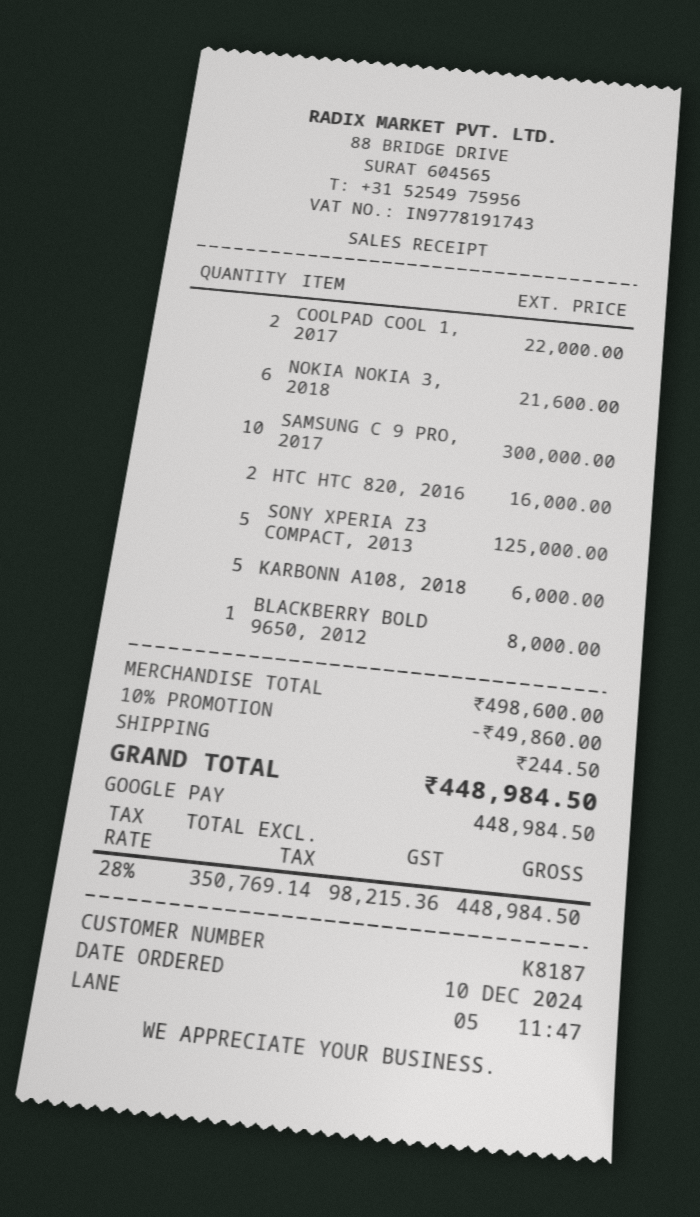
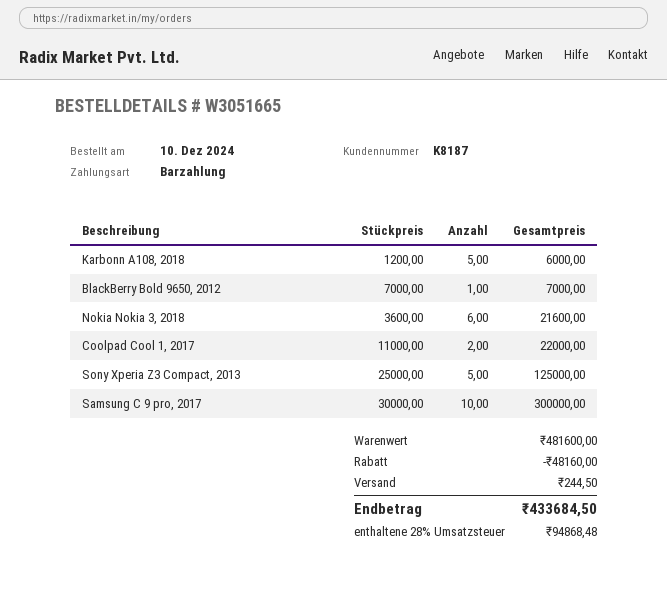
payment method: Google Pay -> cash
HTC HTC 820, 2016: 2 for 16000.00 -> none
BLACKBERRY BOLD 9650, 2012: 1 for 8000.00 -> 1 for 7000.00
subtotal: 498600.00 -> 481600.00
discount: 49860.00 -> 48160.00
tax: 28% = 98215.36 -> 28% = 94868.48
total: 448984.50 -> 433684.50

